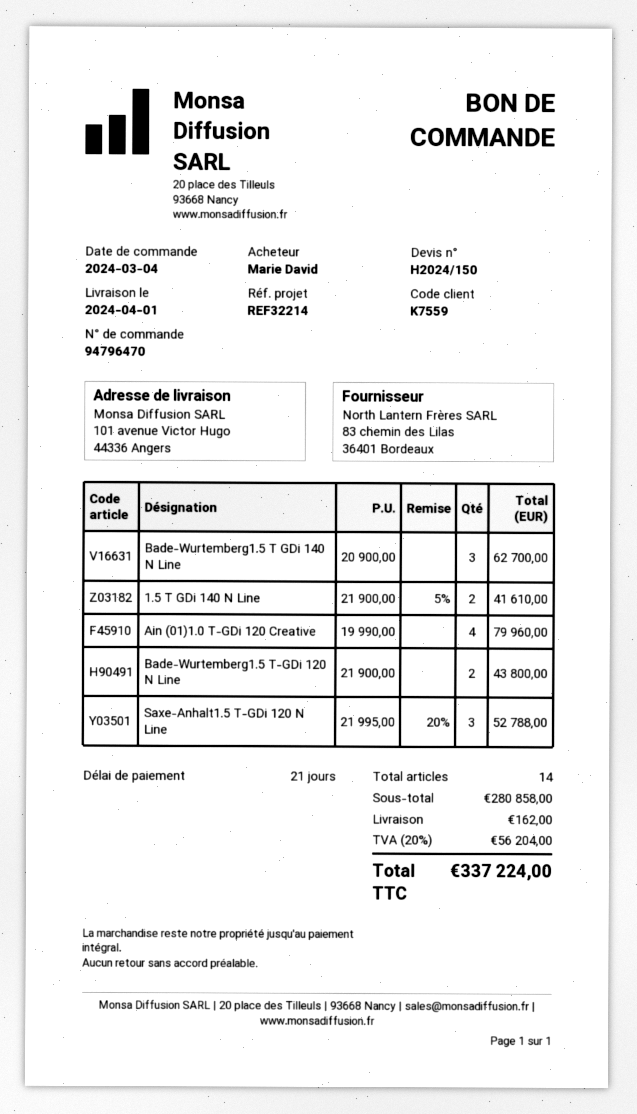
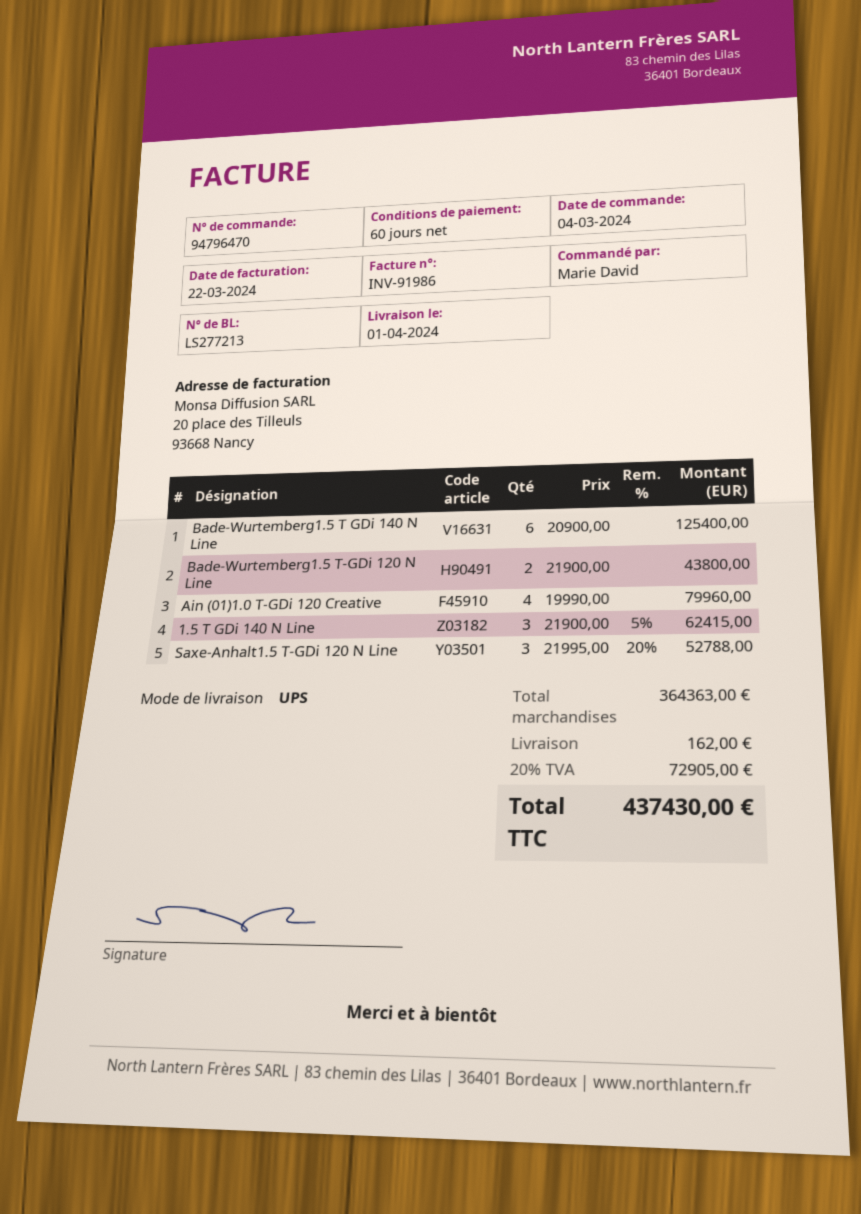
payment terms: 21 days -> 60 days
Bade-Wurtemberg1.5 T GDi 140 N Line: 3 x 20900.00 = 62700.00 -> 6 x 20900.00 = 125400.00
1.5 T GDi 140 N Line: 2 x 21900.00 - 5% = 41610.00 -> 3 x 21900.00 - 5% = 62415.00
subtotal: 280858.00 -> 364363.00
tax: 20% = 56204.00 -> 20% = 72905.00
total: 337224.00 -> 437430.00

